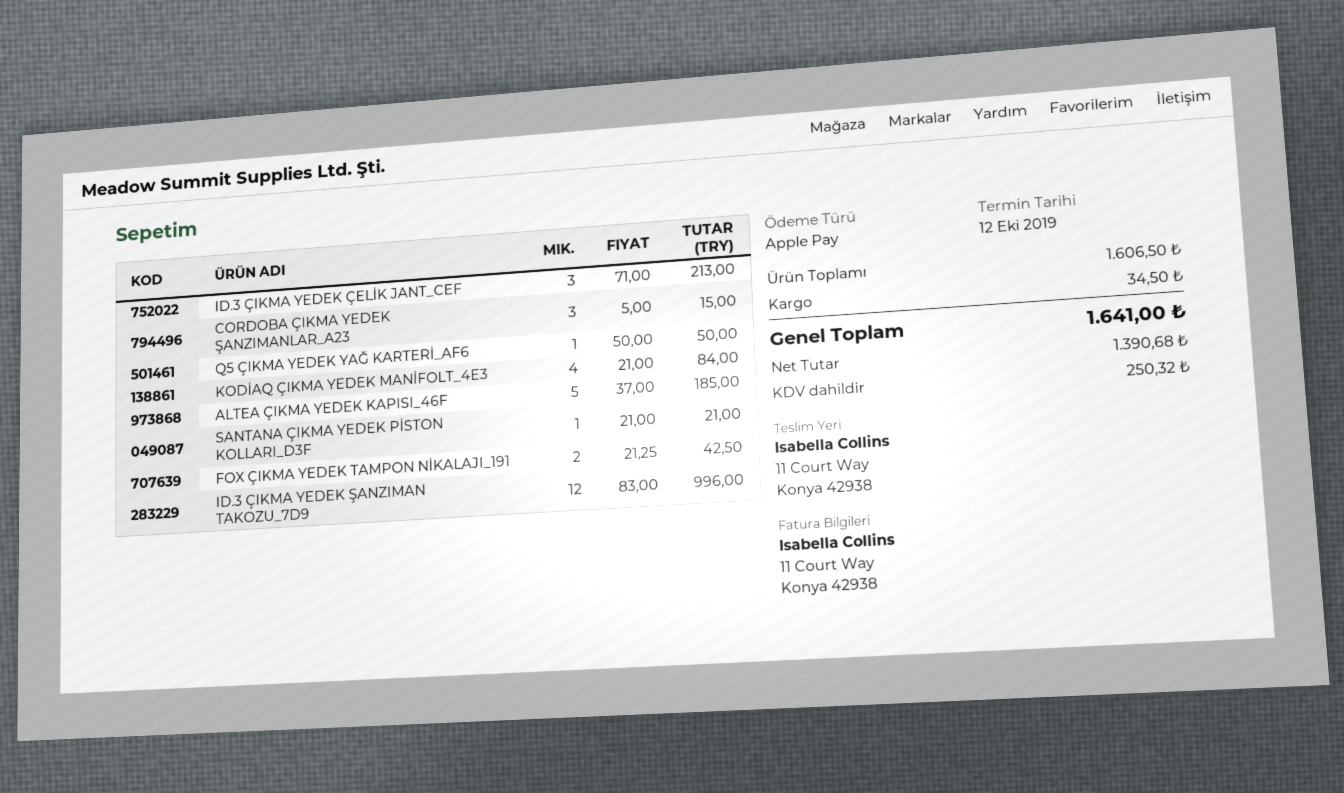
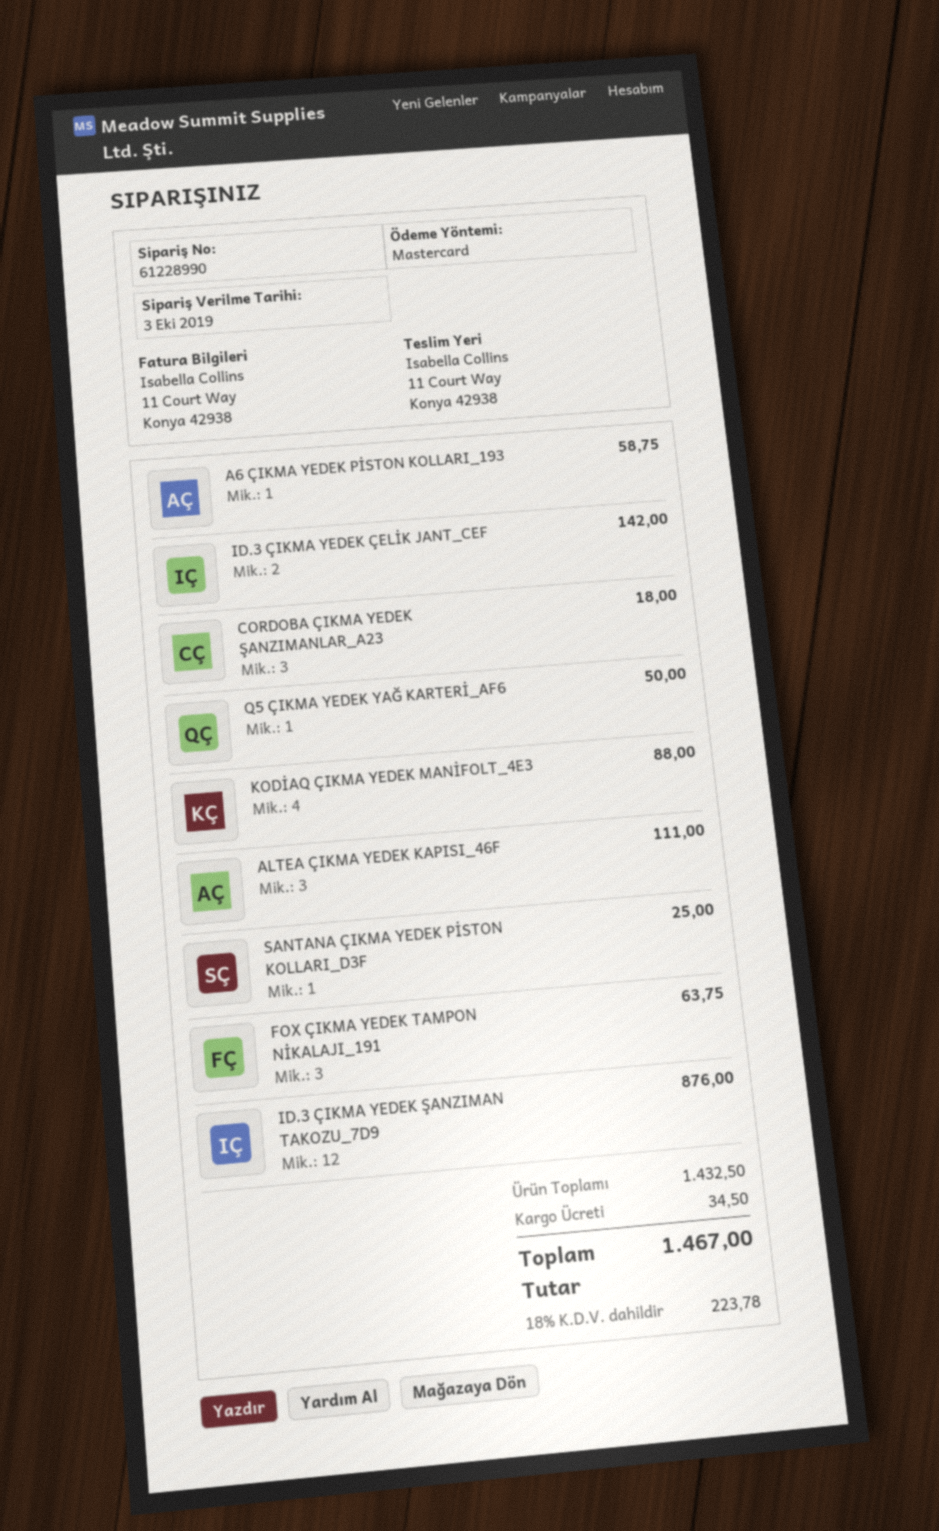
payment method: Apple Pay -> Mastercard
ID.3 ÇIKMA YEDEK ÇELİK JANT_CEF: 3 for 213.00 -> 2 for 142.00
CORDOBA ÇIKMA YEDEK ŞANZIMANLAR_A23: 3 for 15.00 -> 3 for 18.00
KODİAQ ÇIKMA YEDEK MANİFOLT_4E3: 4 for 84.00 -> 4 for 88.00
ALTEA ÇIKMA YEDEK KAPISI_46F: 5 for 185.00 -> 3 for 111.00
SANTANA ÇIKMA YEDEK PİSTON KOLLARI_D3F: 1 for 21.00 -> 1 for 25.00
FOX ÇIKMA YEDEK TAMPON NİKALAJI_191: 2 for 42.50 -> 3 for 63.75
ID.3 ÇIKMA YEDEK ŞANZIMAN TAKOZU_7D9: 12 for 996.00 -> 12 for 876.00
A6 ÇIKMA YEDEK PİSTON KOLLARI_193: none -> 1 for 58.75
subtotal: 1606.50 -> 1432.50
tax: 250.32 -> 223.78
total: 1641.00 -> 1467.00

